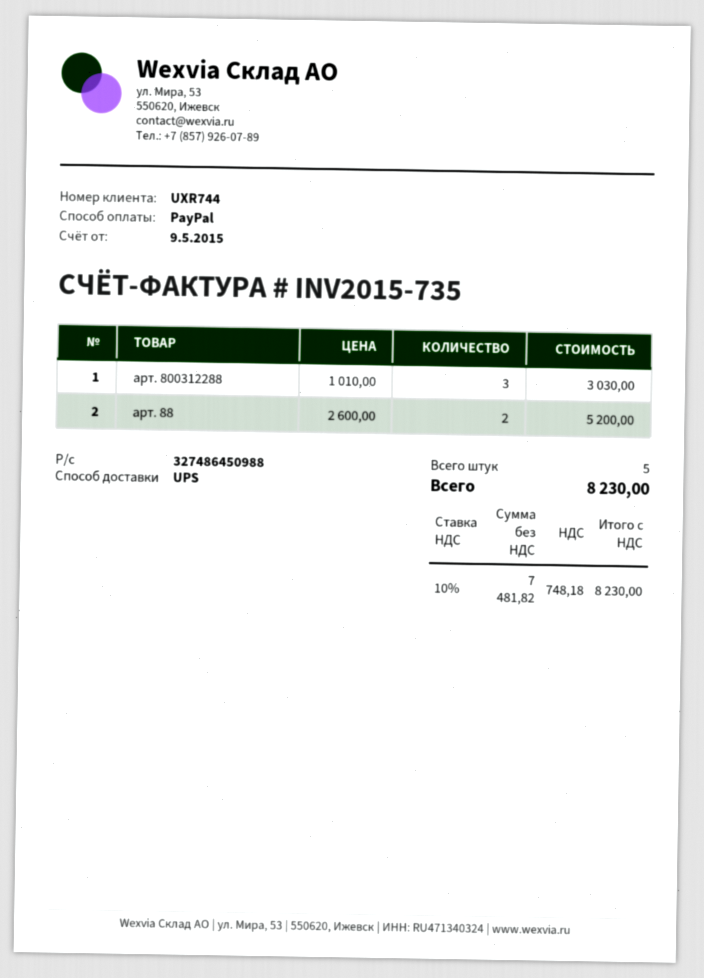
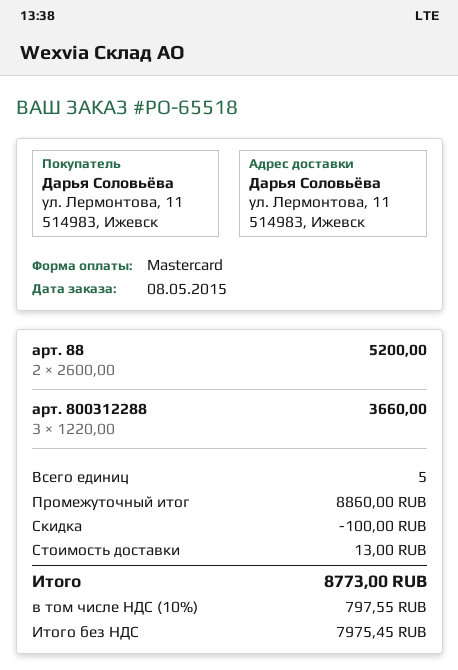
payment method: PayPal -> Mastercard
арт. 800312288: 3 x 1010.00 = 3030.00 -> 3 x 1220.00 = 3660.00
discount: none -> 100.00
shipping: none -> 13.00
net: 7481.82 -> 7975.45
tax: 10% = 748.18 -> 10% = 797.55
total: 8230.00 -> 8773.00

